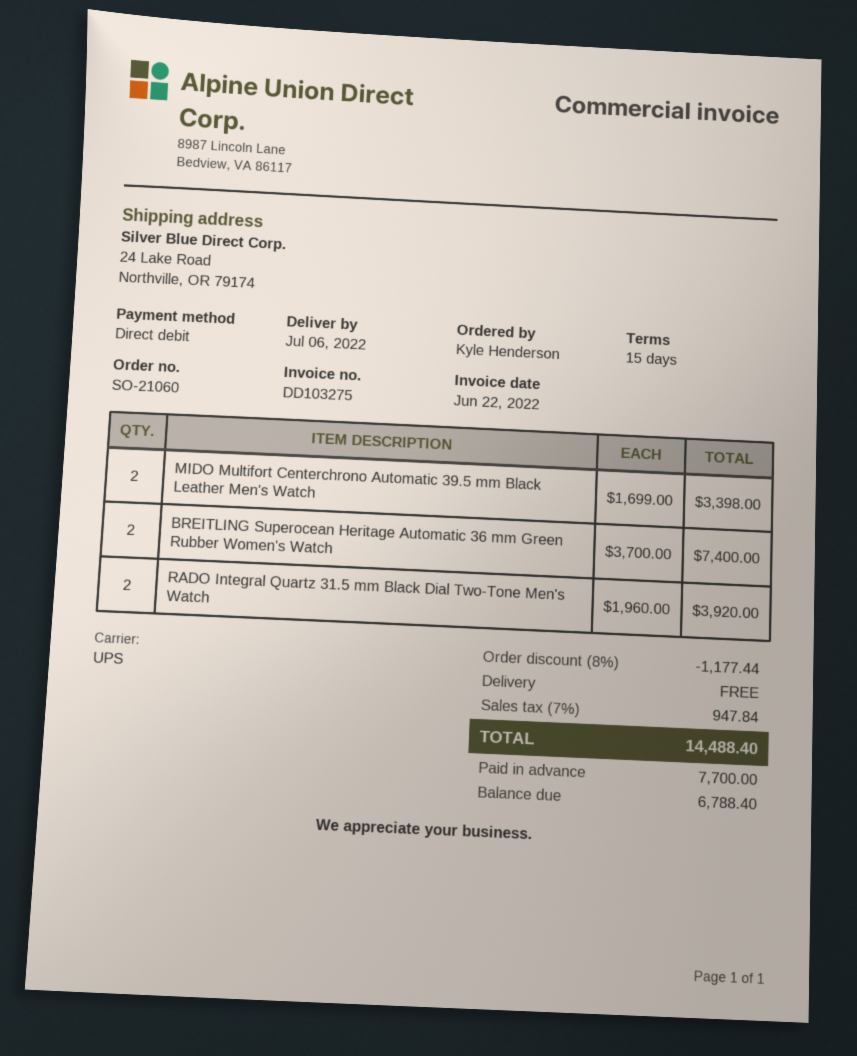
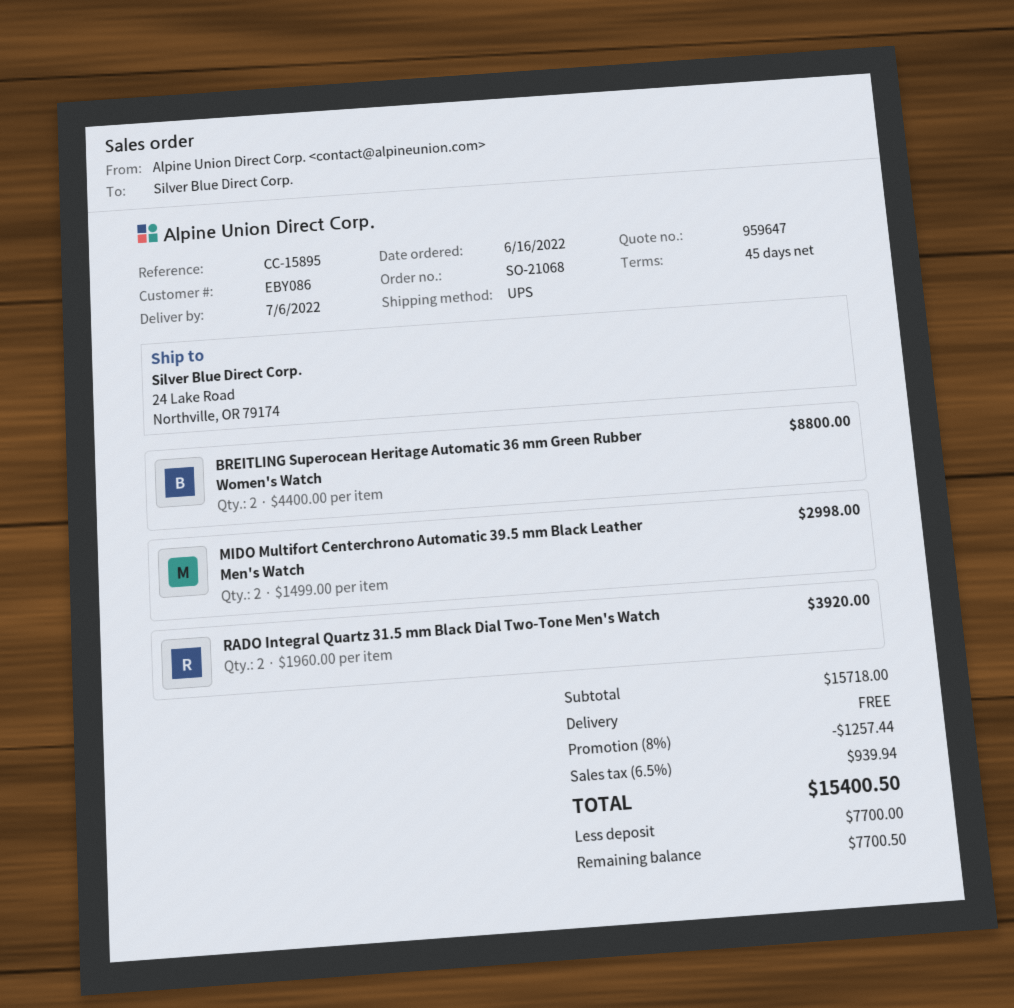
order number: SO-21060 -> SO-21068
payment terms: 15 days -> 45 days
MIDO Multifort Centerchrono Automatic 39.5 mm Black Leather Men's Watch: 2 x 1699.00 = 3398.00 -> 2 x 1499.00 = 2998.00
BREITLING Superocean Heritage Automatic 36 mm Green Rubber Women's Watch: 2 x 3700.00 = 7400.00 -> 2 x 4400.00 = 8800.00
discount: 8% = 1177.44 -> 8% = 1257.44
tax: 7% = 947.84 -> 6.5% = 939.94
total: 14488.40 -> 15400.50
balance: 6788.40 -> 7700.50

